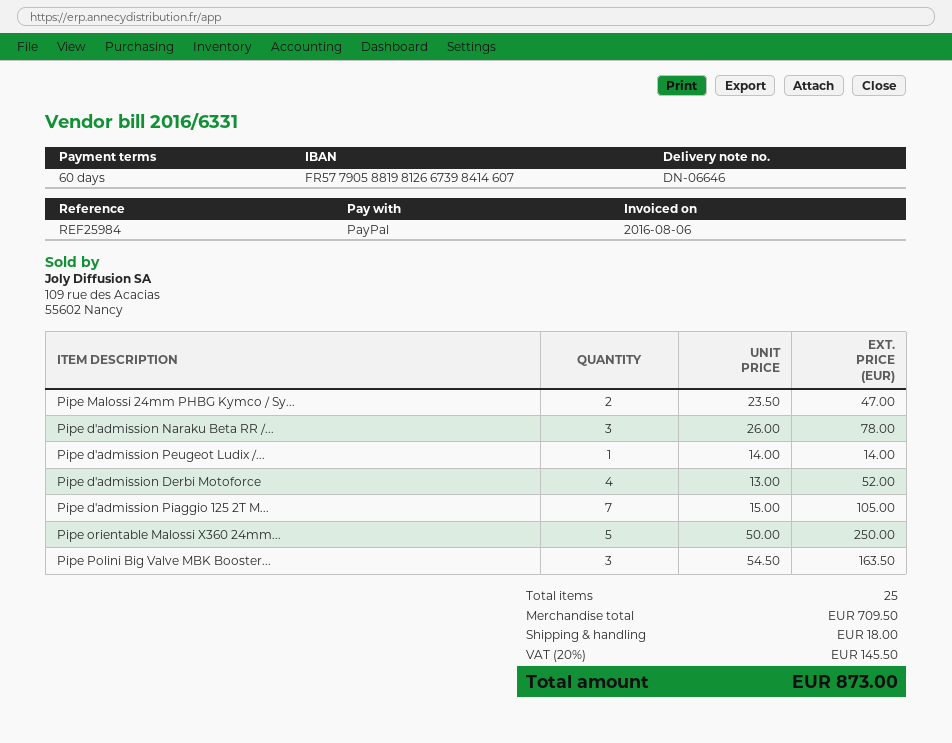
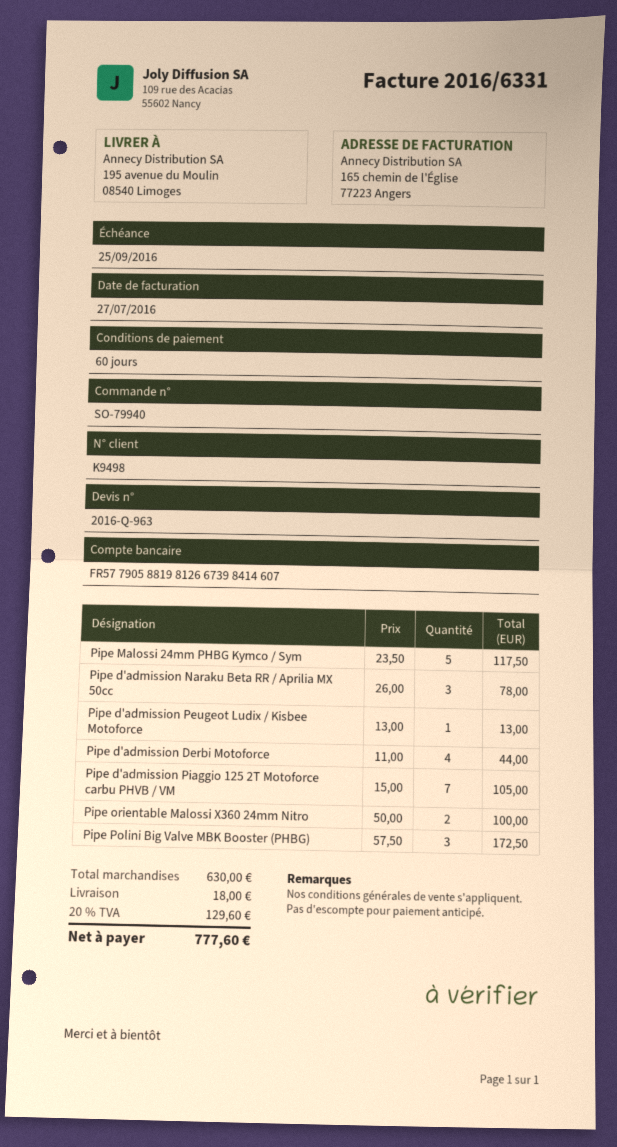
invoice date: 2016-08-06 -> 2016-07-27
Pipe Malossi 24mm PHBG Kymco / Sy...: 2 x 23.50 = 47.00 -> 5 x 23.50 = 117.50
Pipe d'admission Peugeot Ludix /...: 1 x 14.00 = 14.00 -> 1 x 13.00 = 13.00
Pipe d'admission Derbi Motoforce: 4 x 13.00 = 52.00 -> 4 x 11.00 = 44.00
Pipe orientable Malossi X360 24mm...: 5 x 50.00 = 250.00 -> 2 x 50.00 = 100.00
Pipe Polini Big Valve MBK Booster...: 3 x 54.50 = 163.50 -> 3 x 57.50 = 172.50
subtotal: 709.50 -> 630.00
tax: 20% = 145.50 -> 20% = 129.60
total: 873.00 -> 777.60

